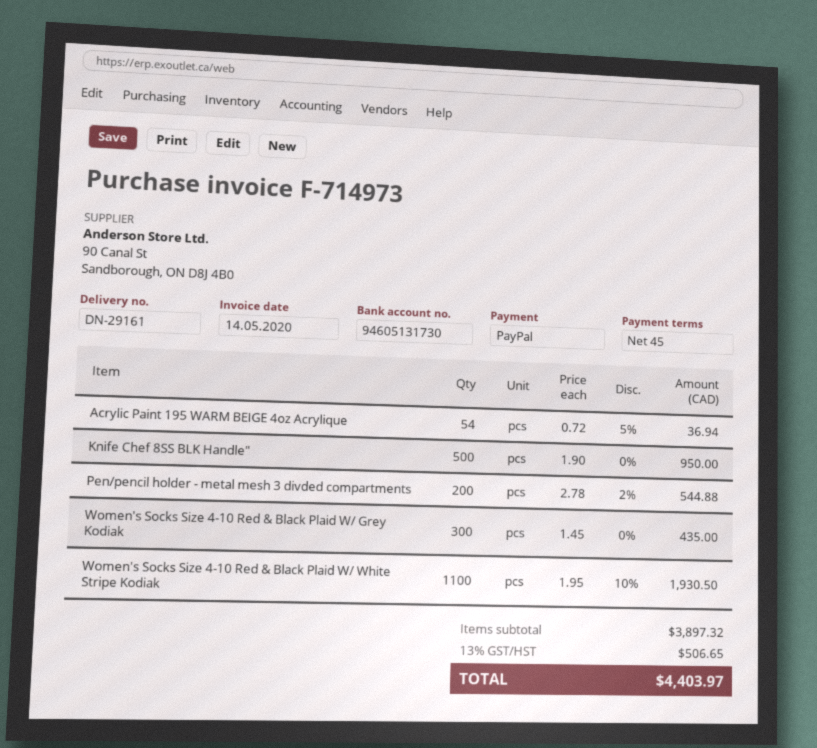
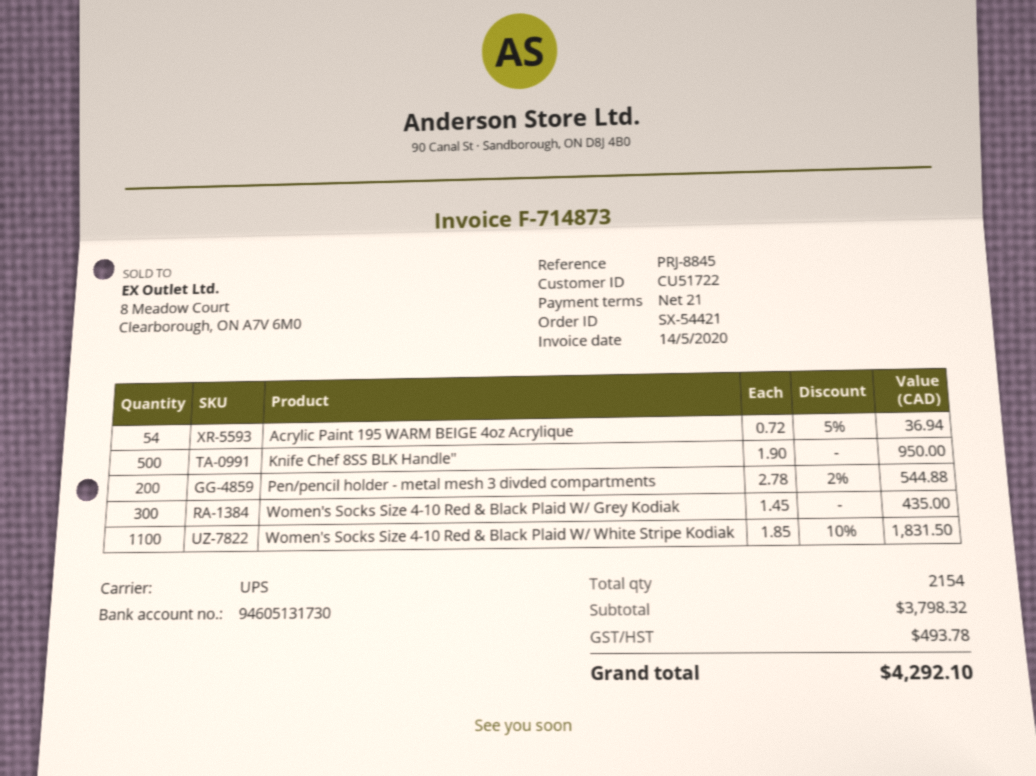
invoice number: F-714973 -> F-714873
payment terms: 45 days -> 21 days
Women's Socks Size 4-10 Red & Black Plaid W/ White Stripe Kodiak: 1100 x 1.95 - 10% = 1930.50 -> 1100 x 1.85 - 10% = 1831.50
subtotal: 3897.32 -> 3798.32
tax: 506.65 -> 493.78
total: 4403.97 -> 4292.10

